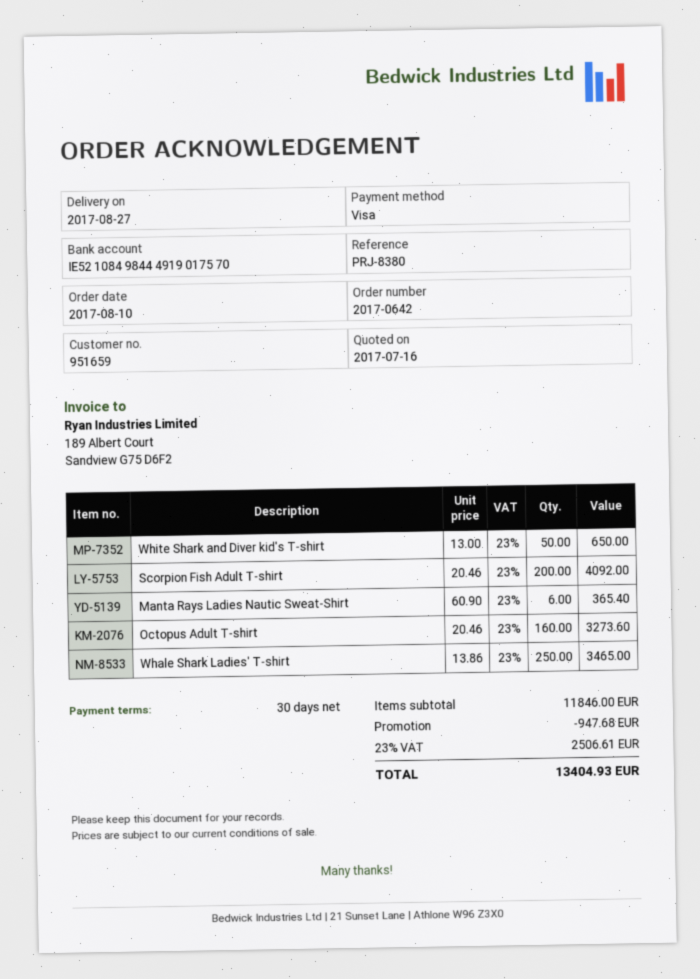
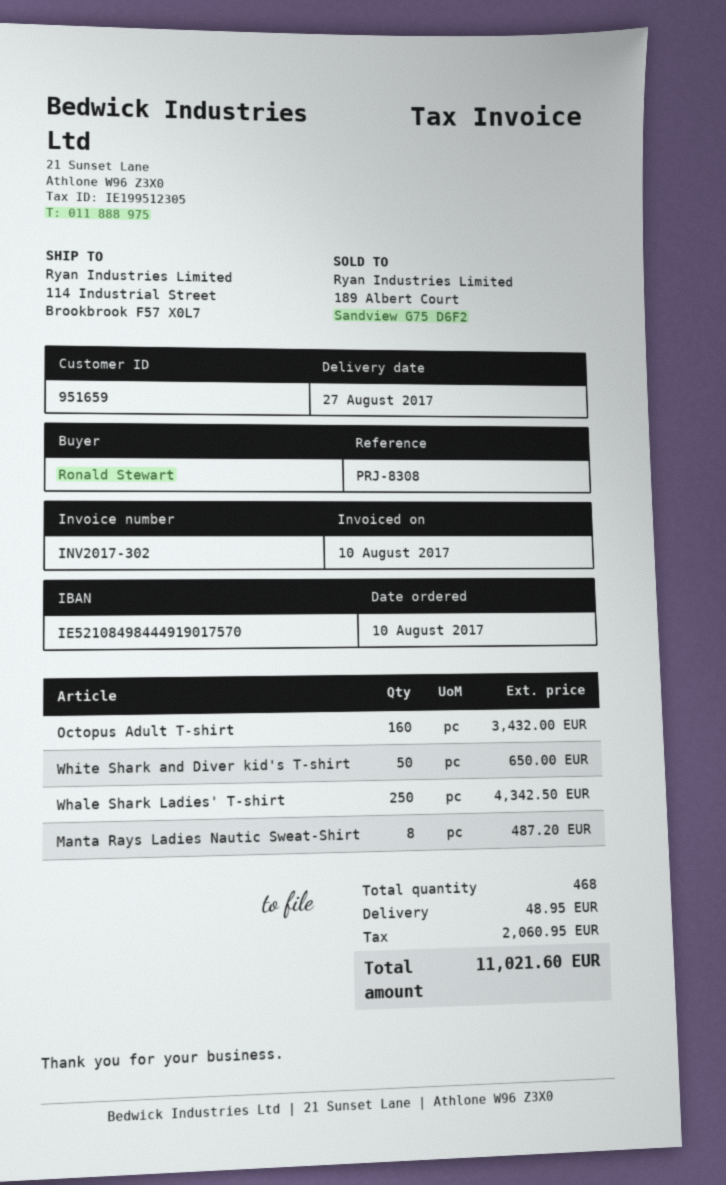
reference: PRJ-8380 -> PRJ-8308
Scorpion Fish Adult T-shirt: 200 for 4092.00 -> none
Manta Rays Ladies Nautic Sweat-Shirt: 6 for 365.40 -> 8 for 487.20
Octopus Adult T-shirt: 160 for 3273.60 -> 160 for 3432.00
Whale Shark Ladies' T-shirt: 250 for 3465.00 -> 250 for 4342.50
discount: 947.68 -> none
shipping: none -> 48.95
tax: 2506.61 -> 2060.95
total: 13404.93 -> 11021.60

